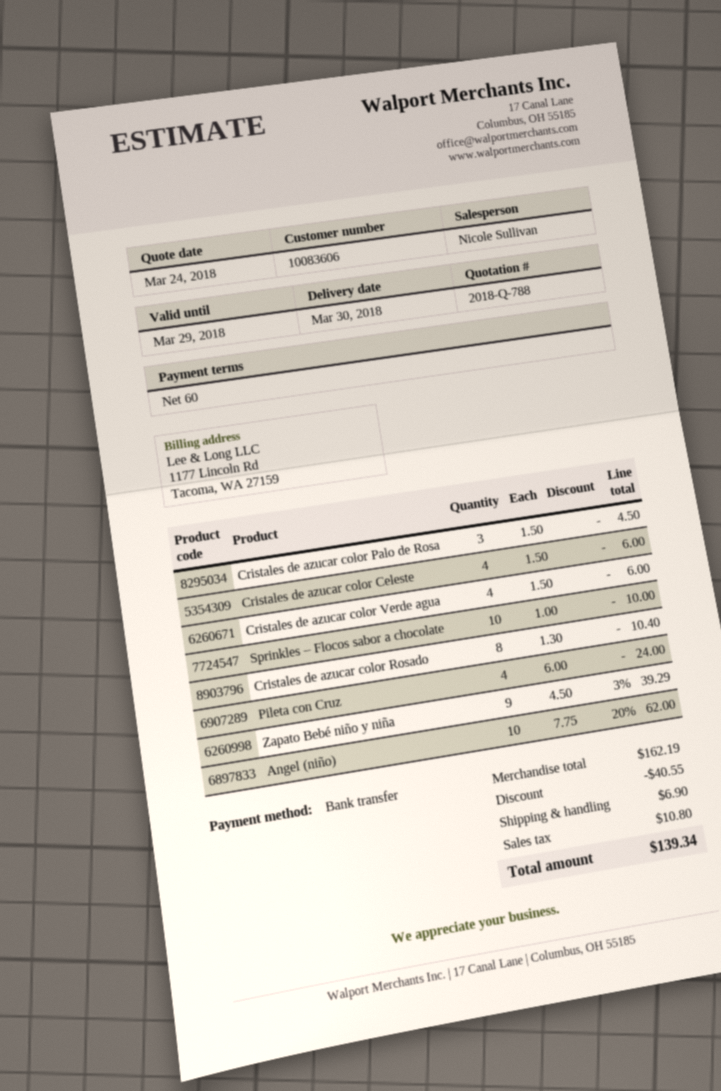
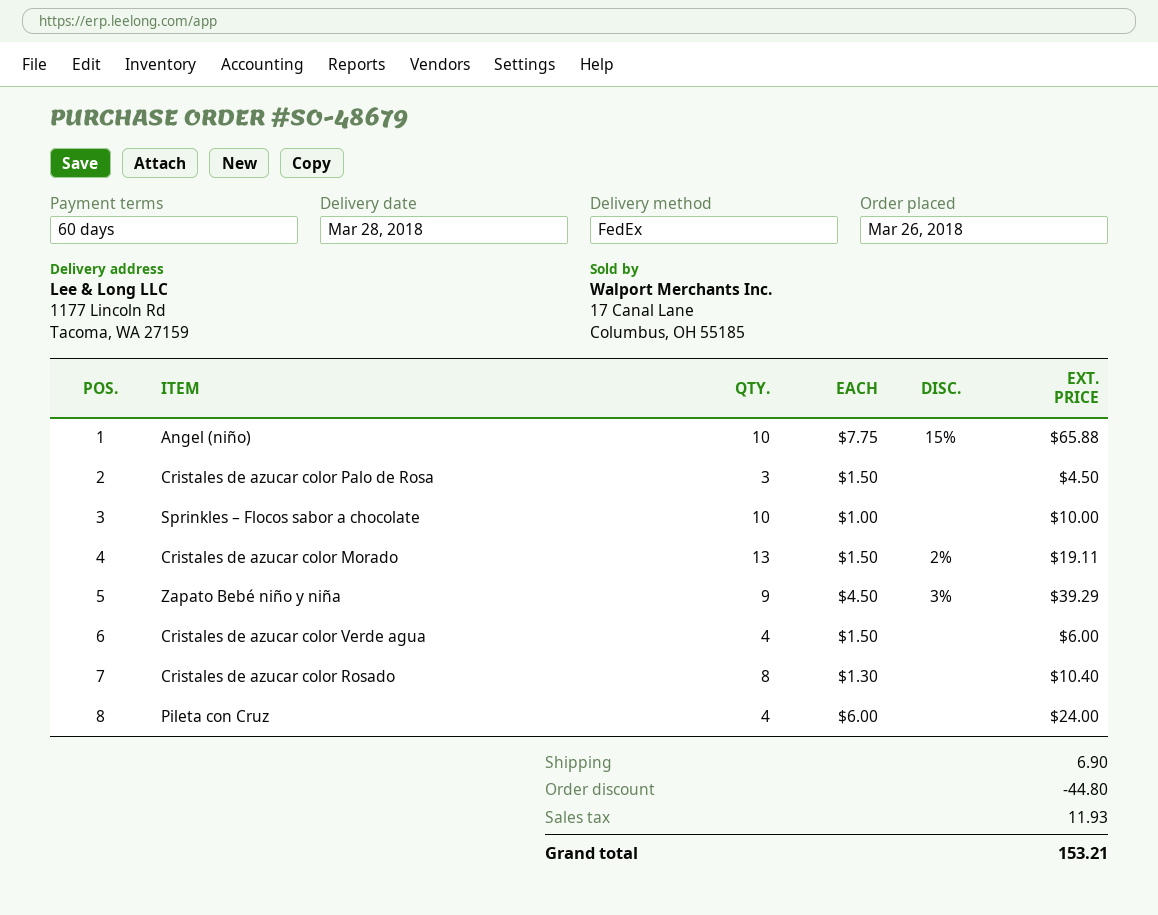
delivery date: 2018-03-30 -> 2018-03-28
Cristales de azucar color Celeste: 4 x 1.50 = 6.00 -> none
Angel (niño): 10 x 7.75 - 20% = 62.00 -> 10 x 7.75 - 15% = 65.88
Cristales de azucar color Morado: none -> 13 x 1.50 - 2% = 19.11
discount: 40.55 -> 44.80
tax: 10.80 -> 11.93
total: 139.34 -> 153.21

